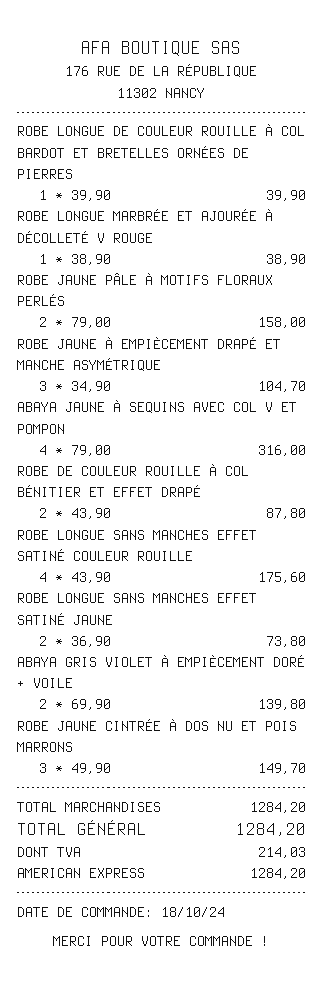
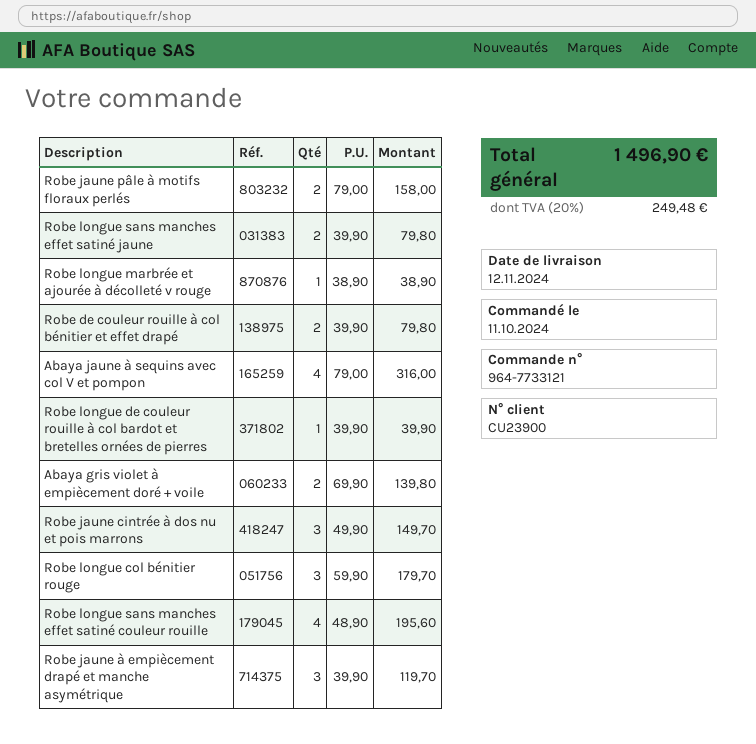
order date: 2024-10-18 -> 2024-10-11
ROBE JAUNE À EMPIÈCEMENT DRAPÉ ET MANCHE ASYMÉTRIQUE: 3 x 34.90 = 104.70 -> 3 x 39.90 = 119.70
ROBE DE COULEUR ROUILLE À COL BÉNITIER ET EFFET DRAPÉ: 2 x 43.90 = 87.80 -> 2 x 39.90 = 79.80
ROBE LONGUE SANS MANCHES EFFET SATINÉ COULEUR ROUILLE: 4 x 43.90 = 175.60 -> 4 x 48.90 = 195.60
ROBE LONGUE SANS MANCHES EFFET SATINÉ JAUNE: 2 x 36.90 = 73.80 -> 2 x 39.90 = 79.80
Robe longue col bénitier rouge: none -> 3 x 59.90 = 179.70
tax: 214.03 -> 249.48
total: 1284.20 -> 1496.90

